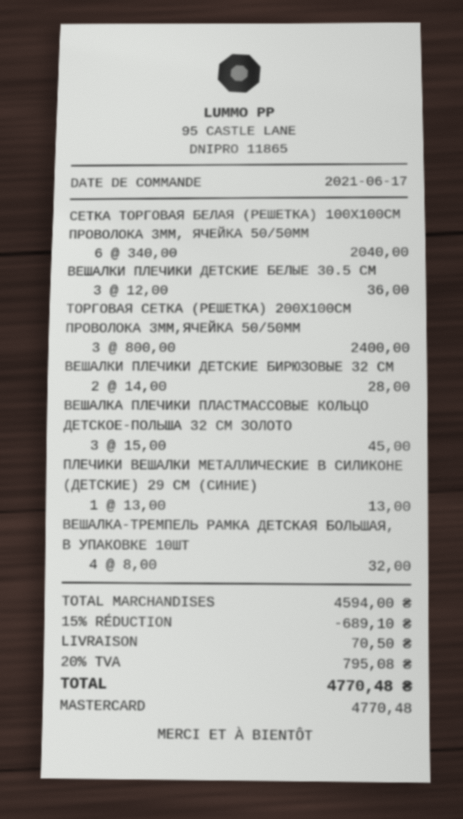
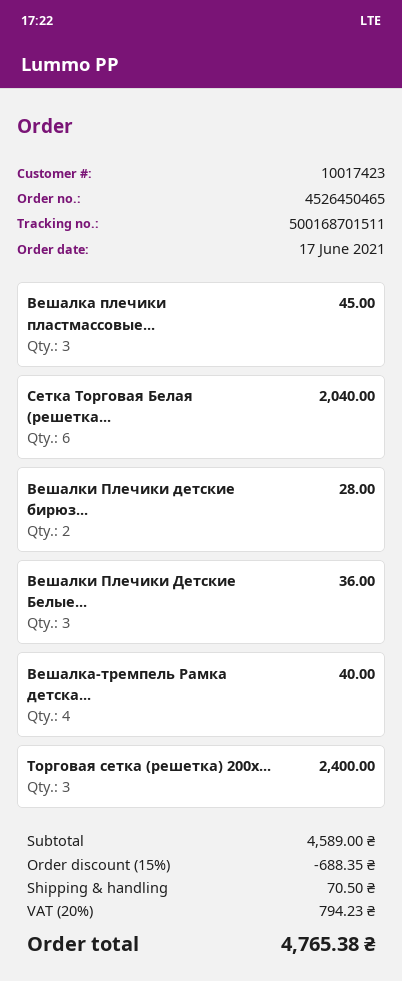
ПЛЕЧИКИ ВЕШАЛКИ МЕТАЛЛИЧЕСКИЕ В СИЛИКОНЕ (ДЕТСКИЕ) 29 СМ (СИНИЕ): 1 for 13.00 -> none
ВЕШАЛКА-ТРЕМПЕЛЬ РАМКА ДЕТСКАЯ БОЛЬШАЯ, В УПАКОВКЕ 10ШТ: 4 for 32.00 -> 4 for 40.00
subtotal: 4594.00 -> 4589.00
discount: 15% = 689.10 -> 15% = 688.35
tax: 20% = 795.08 -> 20% = 794.23
total: 4770.48 -> 4765.38

